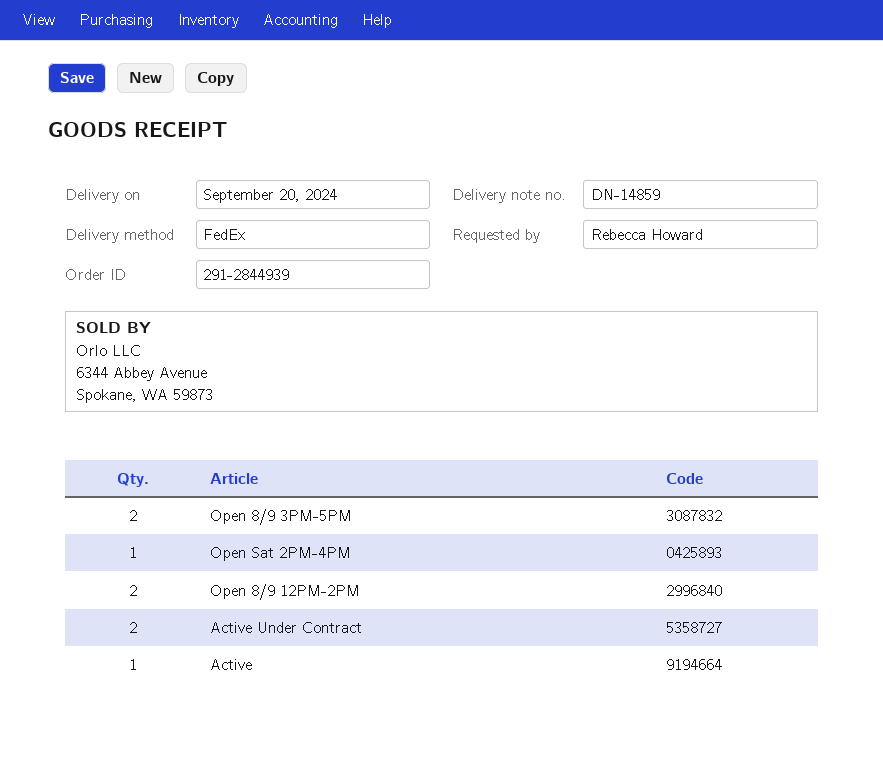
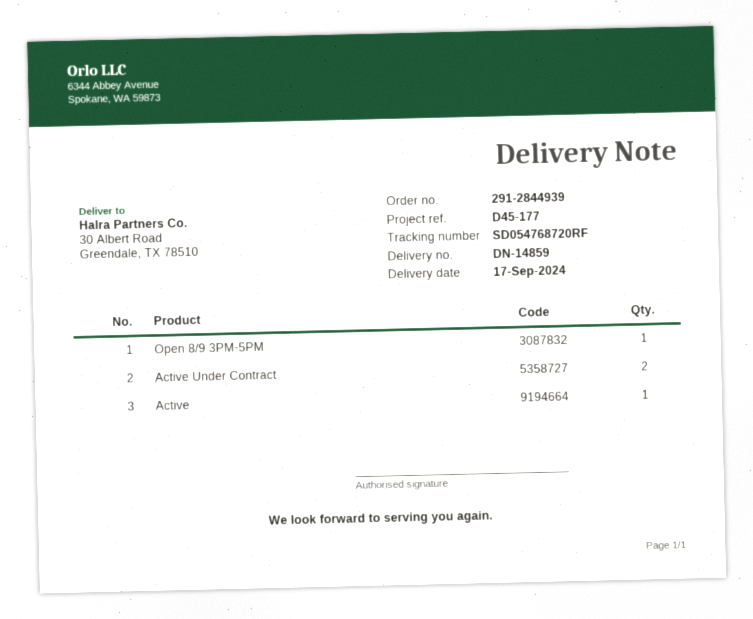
delivery date: 2024-09-20 -> 2024-09-17
Open 8/9 3PM-5PM: 2 -> 1
Open Sat 2PM-4PM: 1 -> none
Open 8/9 12PM-2PM: 2 -> none

